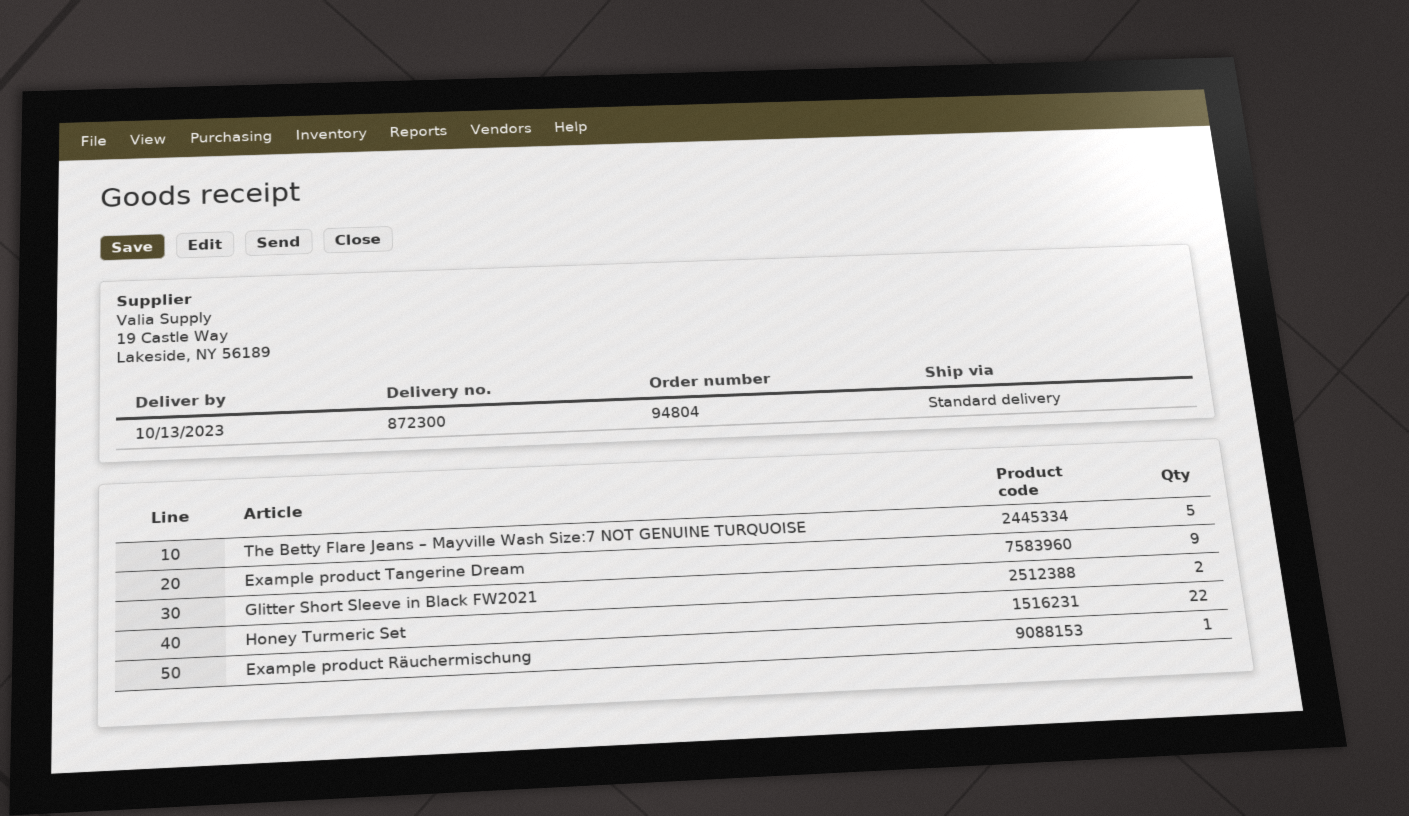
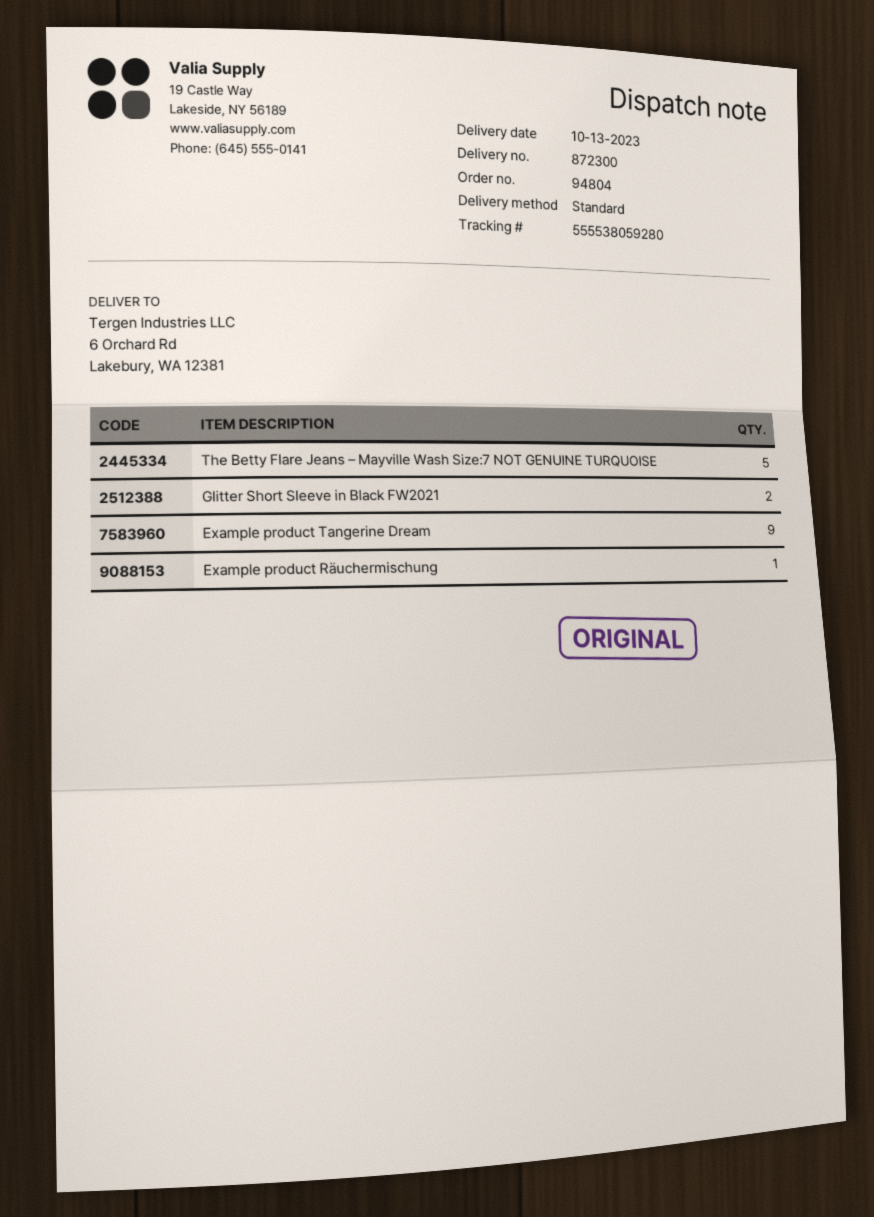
Honey Turmeric Set: 22 -> none

